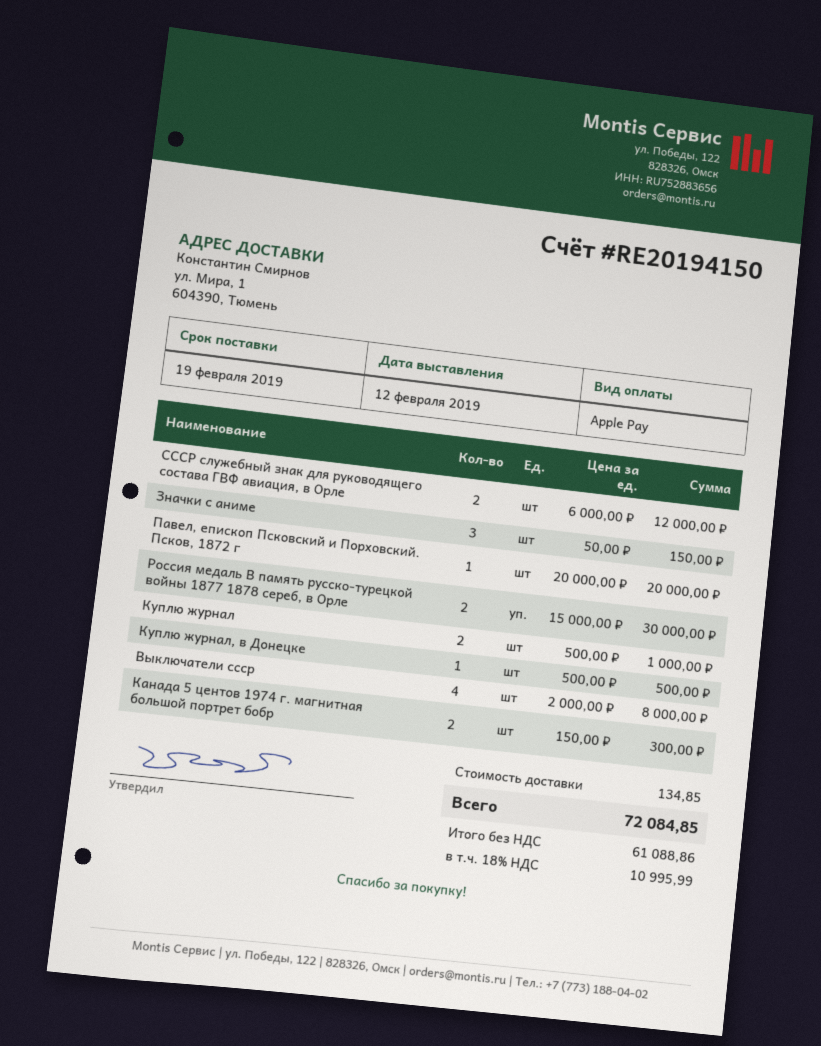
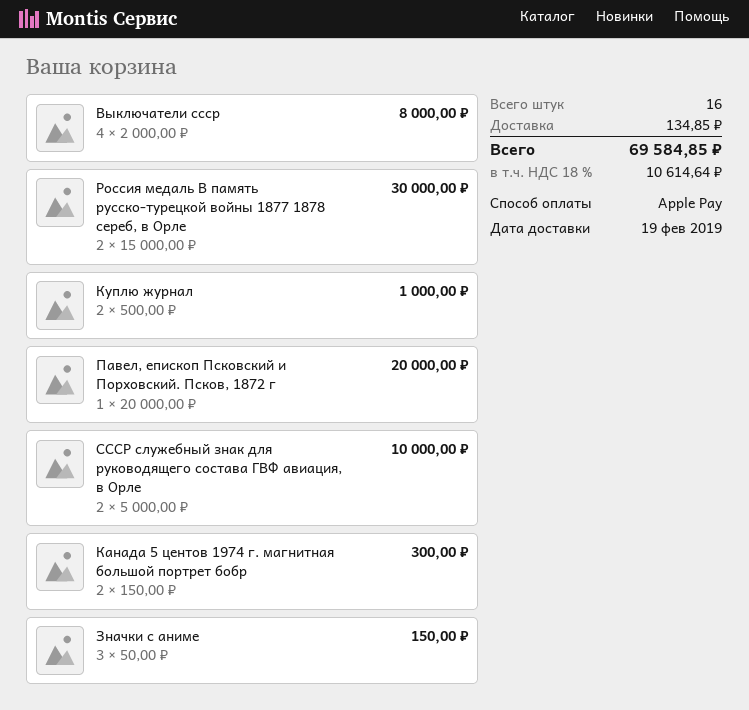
СССР служебный знак для руководящего состава ГВФ авиация, в Орле: 2 x 6000.00 = 12000.00 -> 2 x 5000.00 = 10000.00
Куплю журнал, в Донецке: 1 x 500.00 = 500.00 -> none
tax: 18% = 10995.99 -> 18% = 10614.64
total: 72084.85 -> 69584.85

